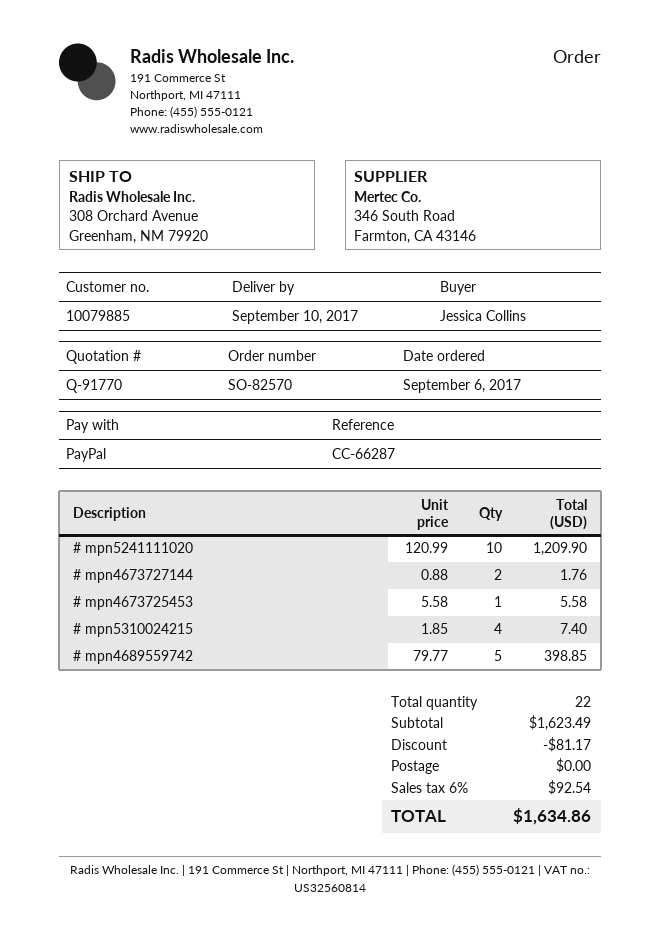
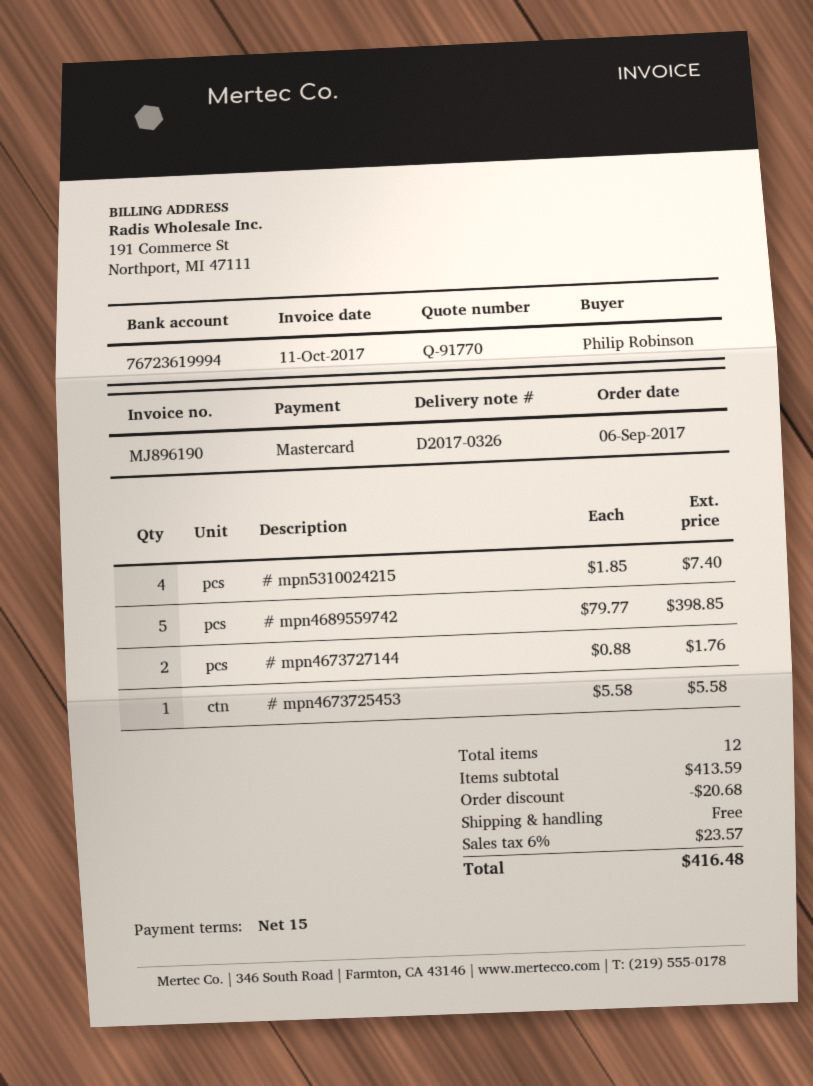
ordered by: Jessica Collins -> Philip Robinson
payment method: PayPal -> Mastercard
# mpn5241111020: 10 x 120.99 = 1209.90 -> none
total quantity: 22 -> 12
subtotal: 1623.49 -> 413.59
discount: 81.17 -> 20.68
tax: 6% = 92.54 -> 6% = 23.57
total: 1634.86 -> 416.48

